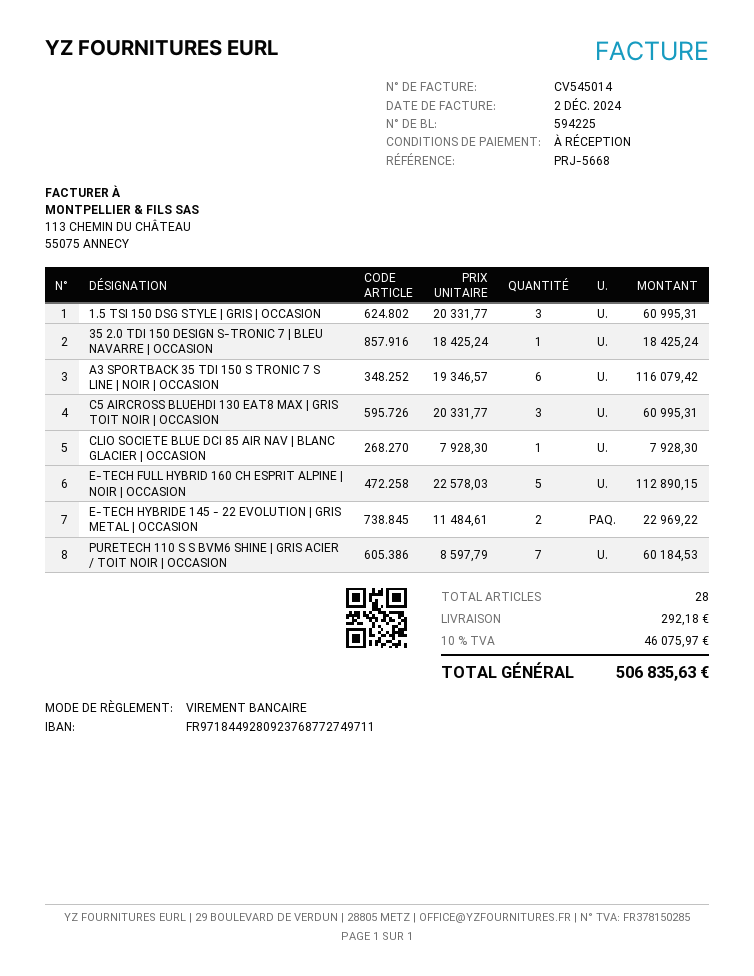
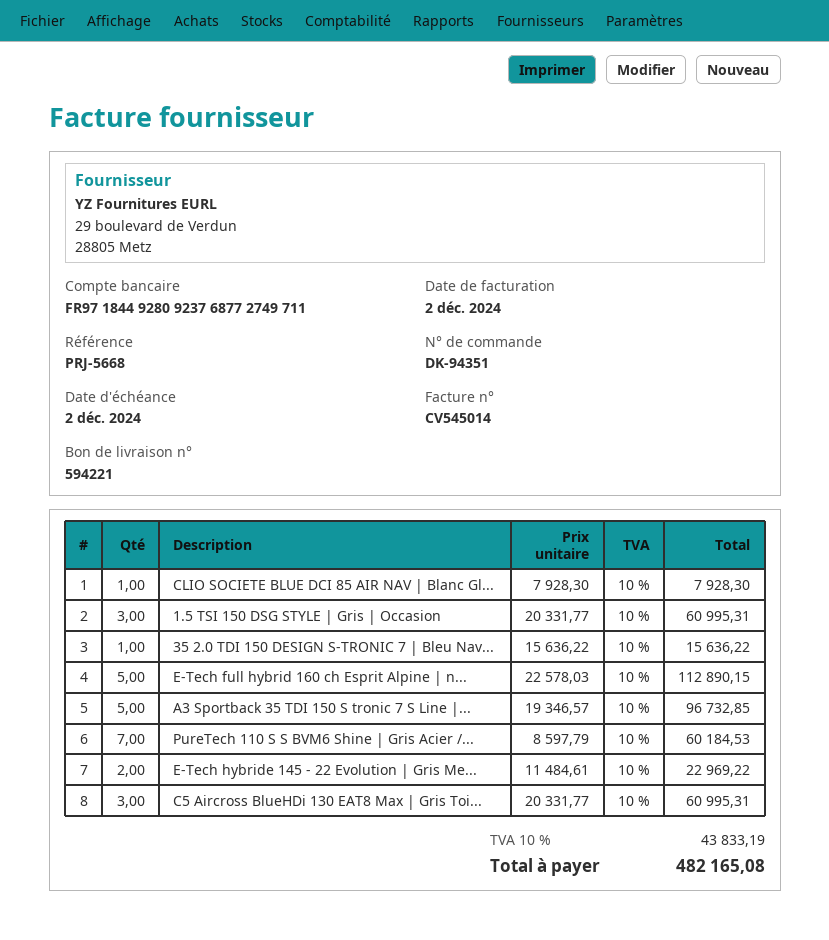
delivery note number: 594225 -> 594221
35 2.0 TDI 150 DESIGN S-TRONIC 7 | BLEU NAVARRE | OCCASION: 1 x 18425.24 = 18425.24 -> 1 x 15636.22 = 15636.22
A3 SPORTBACK 35 TDI 150 S TRONIC 7 S LINE | NOIR | OCCASION: 6 x 19346.57 = 116079.42 -> 5 x 19346.57 = 96732.85
shipping: 292.18 -> none
tax: 10% = 46075.97 -> 10% = 43833.19
total: 506835.63 -> 482165.08

